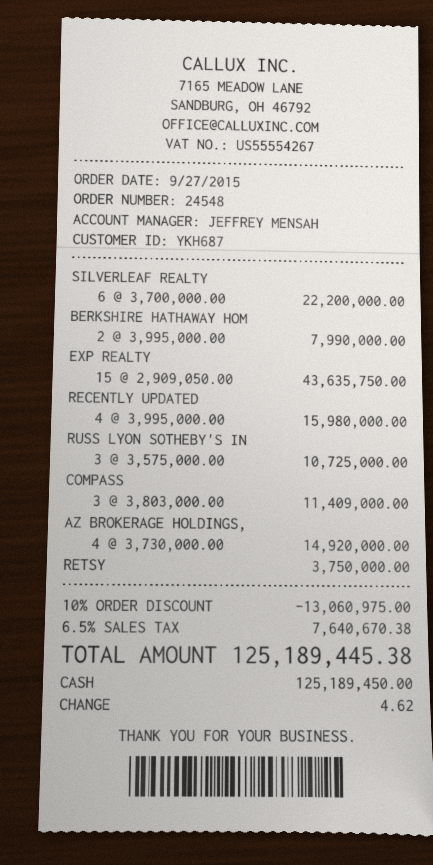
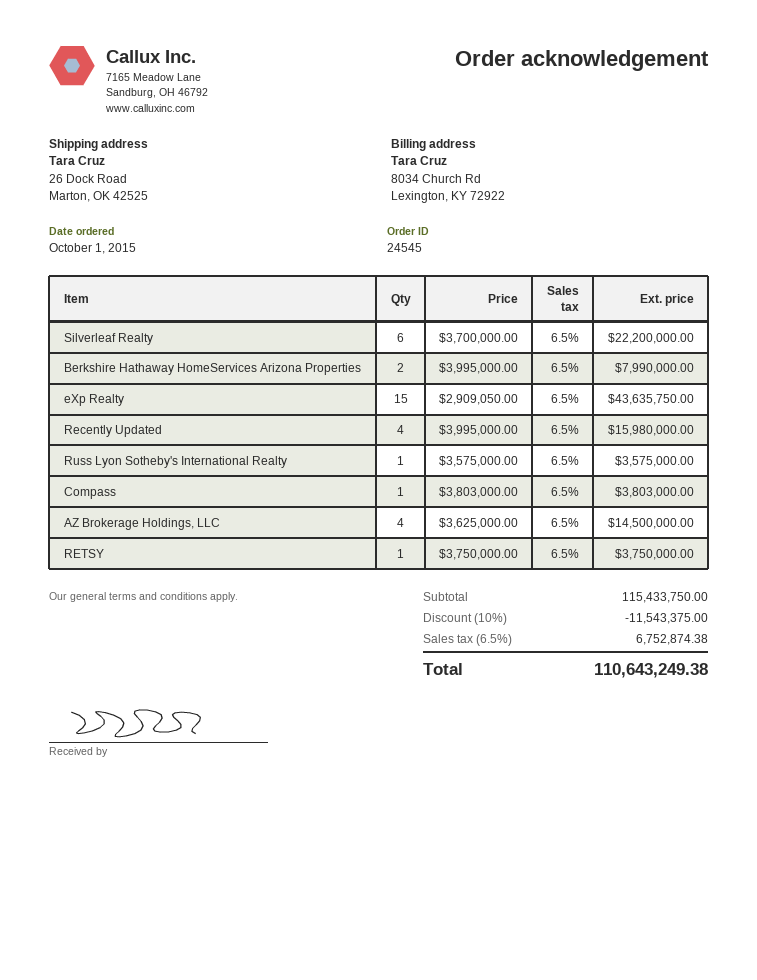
order number: 24548 -> 24545
order date: 2015-09-27 -> 2015-10-01
RUSS LYON SOTHEBY'S IN: 3 x 3575000.00 = 10725000.00 -> 1 x 3575000.00 = 3575000.00
COMPASS: 3 x 3803000.00 = 11409000.00 -> 1 x 3803000.00 = 3803000.00
AZ BROKERAGE HOLDINGS,: 4 x 3730000.00 = 14920000.00 -> 4 x 3625000.00 = 14500000.00
discount: 10% = 13060975.00 -> 10% = 11543375.00
tax: 6.5% = 7640670.38 -> 6.5% = 6752874.38
total: 125189445.38 -> 110643249.38

